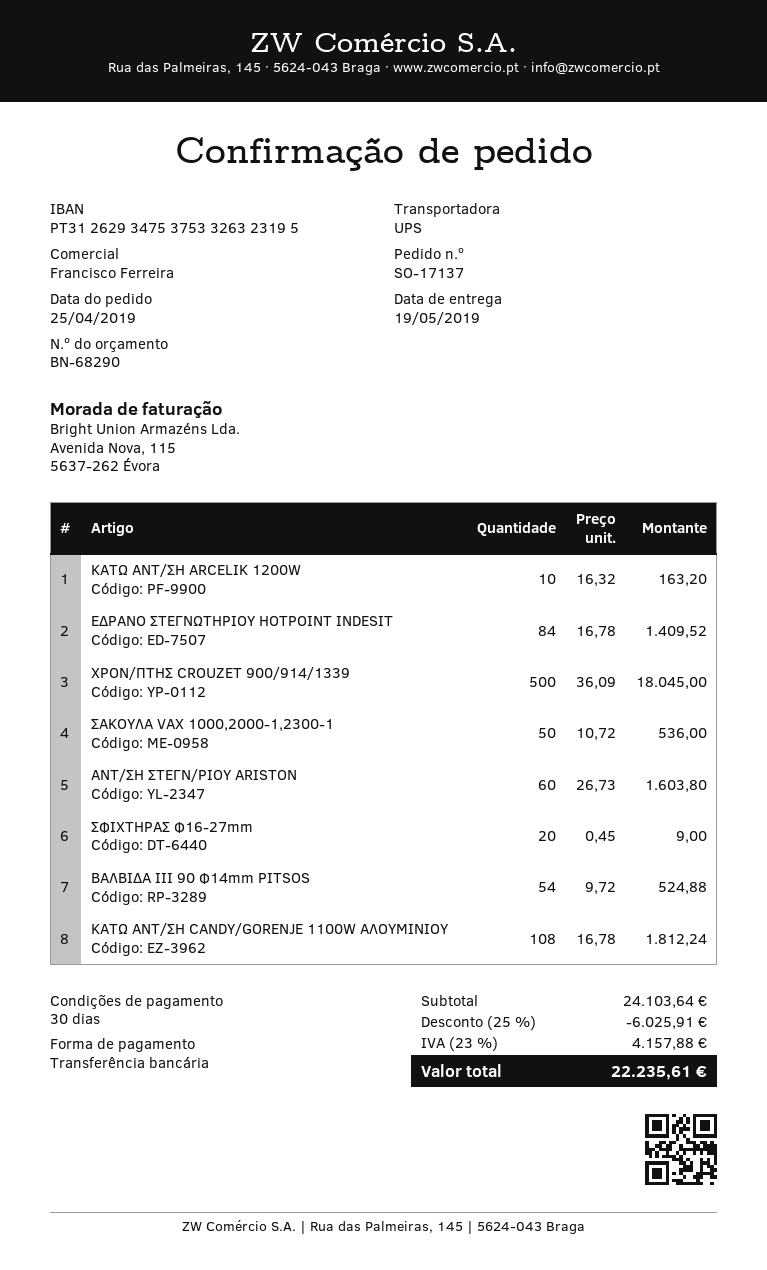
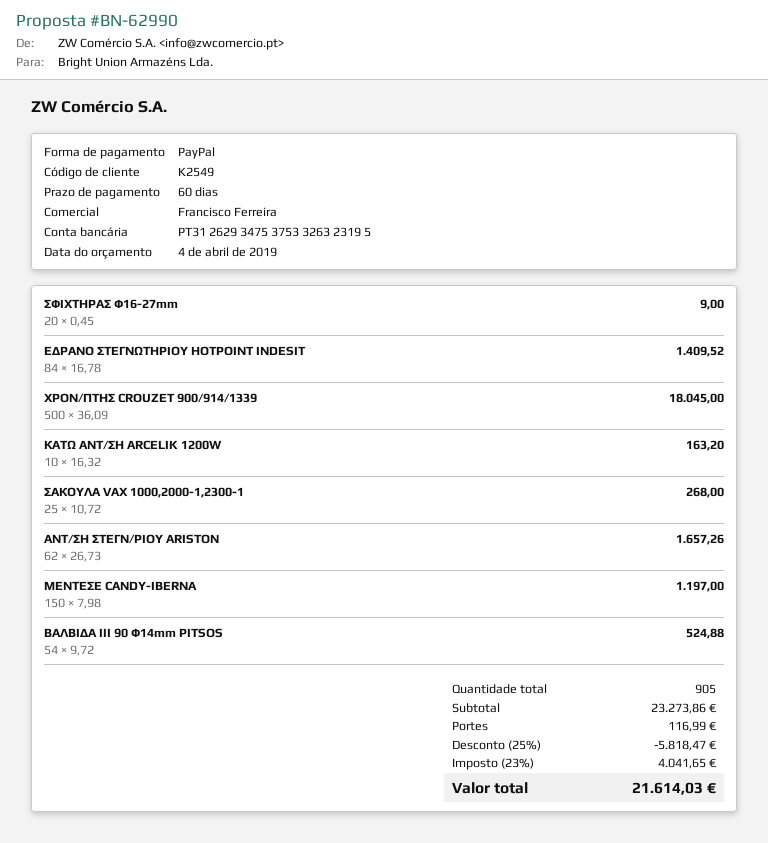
quote number: BN-68290 -> BN-62990
payment terms: 30 days -> 60 days
payment method: bank transfer -> PayPal
ΣΑΚΟΥΛΑ VAX 1000,2000-1,2300-1: 50 x 10.72 = 536.00 -> 25 x 10.72 = 268.00
ΑΝΤ/ΣΗ ΣΤΕΓΝ/ΡΙΟΥ ARISTON: 60 x 26.73 = 1603.80 -> 62 x 26.73 = 1657.26
ΚΑΤΩ ΑΝΤ/ΣΗ CANDY/GORENJE 1100W ΑΛΟΥΜΙΝΙΟΥ: 108 x 16.78 = 1812.24 -> none
ΜΕΝΤΕΣΕ CANDY-IBERNA: none -> 150 x 7.98 = 1197.00
subtotal: 24103.64 -> 23273.86
discount: 25% = 6025.91 -> 25% = 5818.47
shipping: none -> 116.99
tax: 23% = 4157.88 -> 23% = 4041.65
total: 22235.61 -> 21614.03

